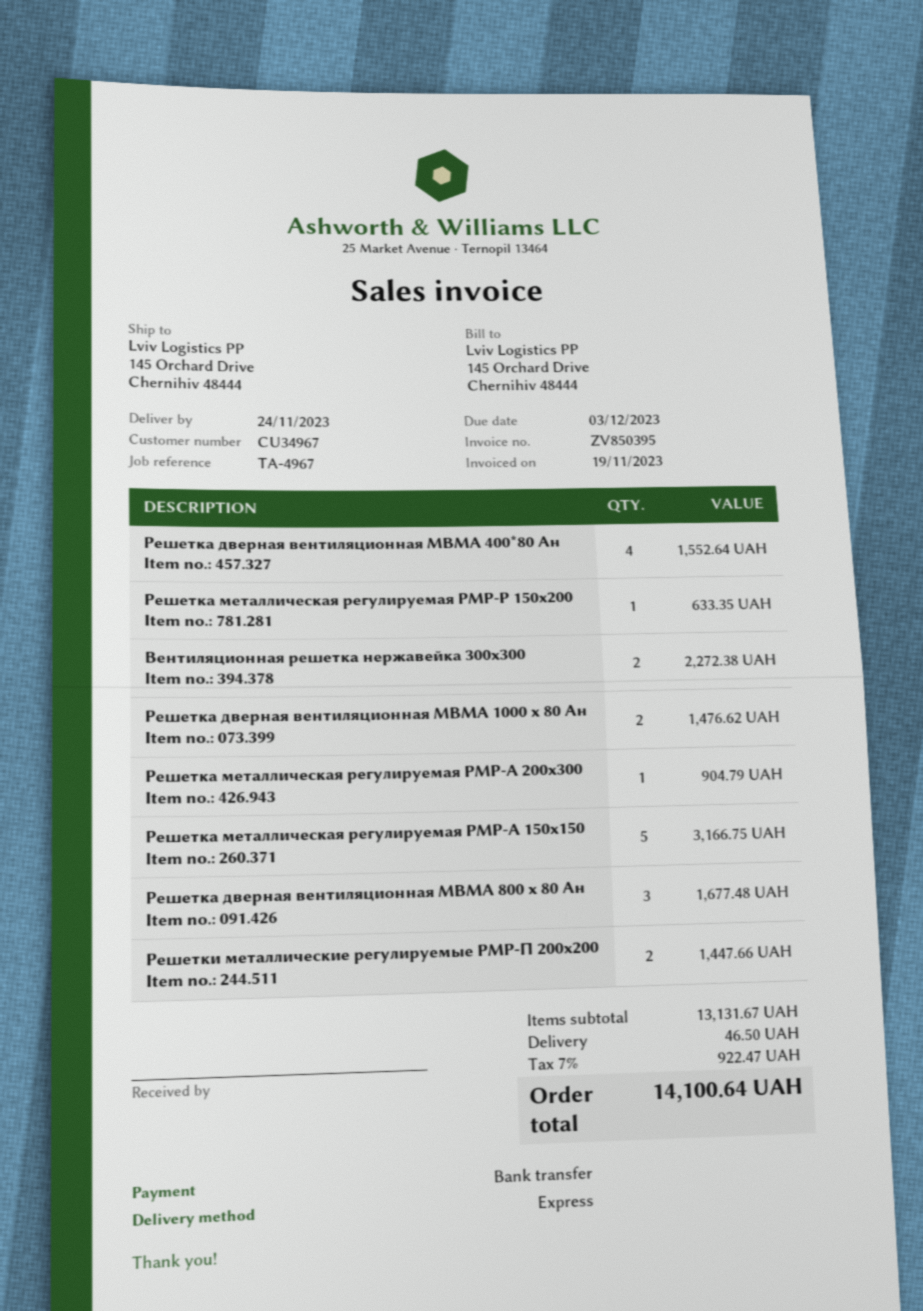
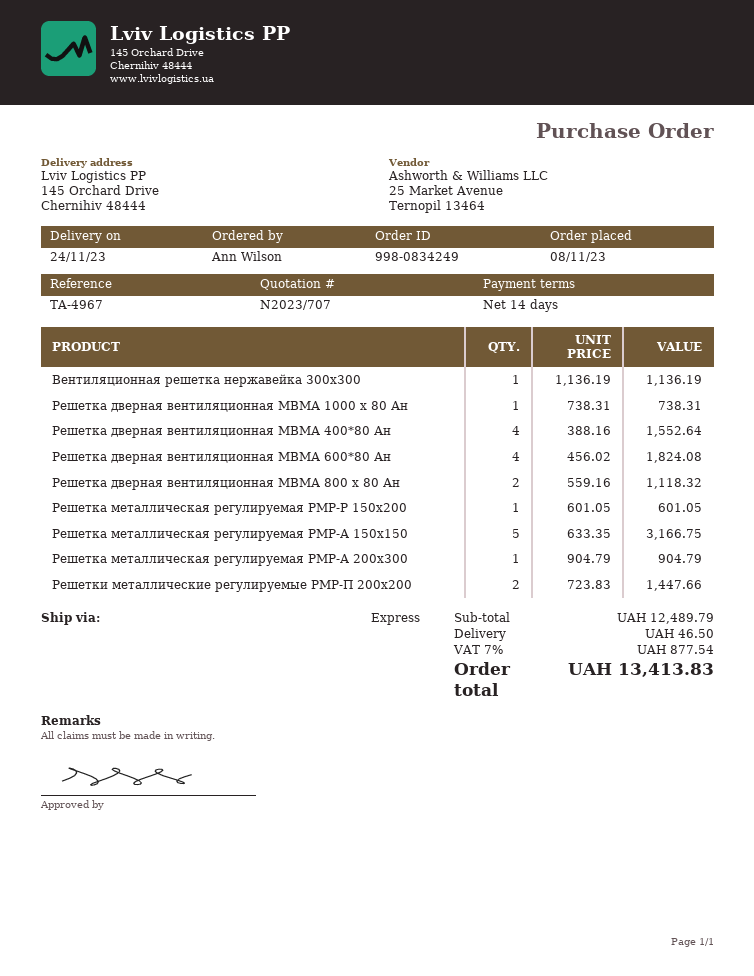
Решетка металлическая регулируемая РМР-P 150х200: 1 for 633.35 -> 1 for 601.05
Вентиляционная решетка нержавейка 300х300: 2 for 2272.38 -> 1 for 1136.19
Решетка дверная вентиляционная МВМА 1000 х 80 Ан: 2 for 1476.62 -> 1 for 738.31
Решетка дверная вентиляционная МВМА 800 х 80 Ан: 3 for 1677.48 -> 2 for 1118.32
Решетка дверная вентиляционная МВМА 600*80 Ан: none -> 4 for 1824.08
subtotal: 13131.67 -> 12489.79
tax: 7% = 922.47 -> 7% = 877.54
total: 14100.64 -> 13413.83

